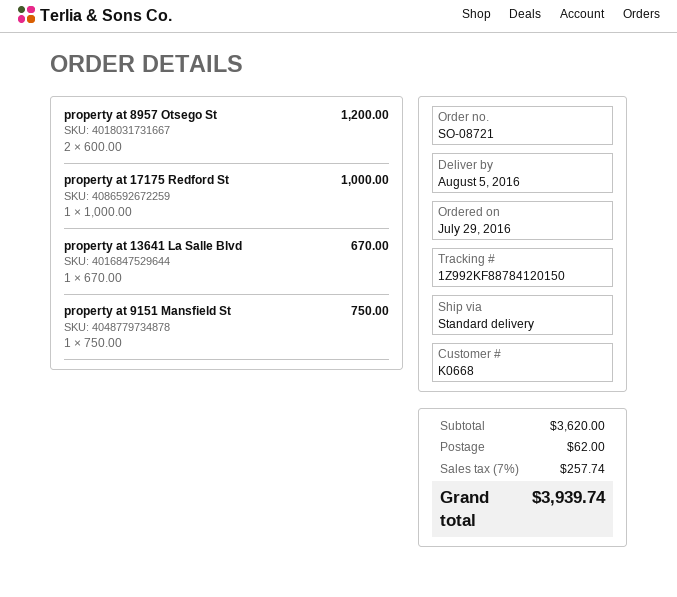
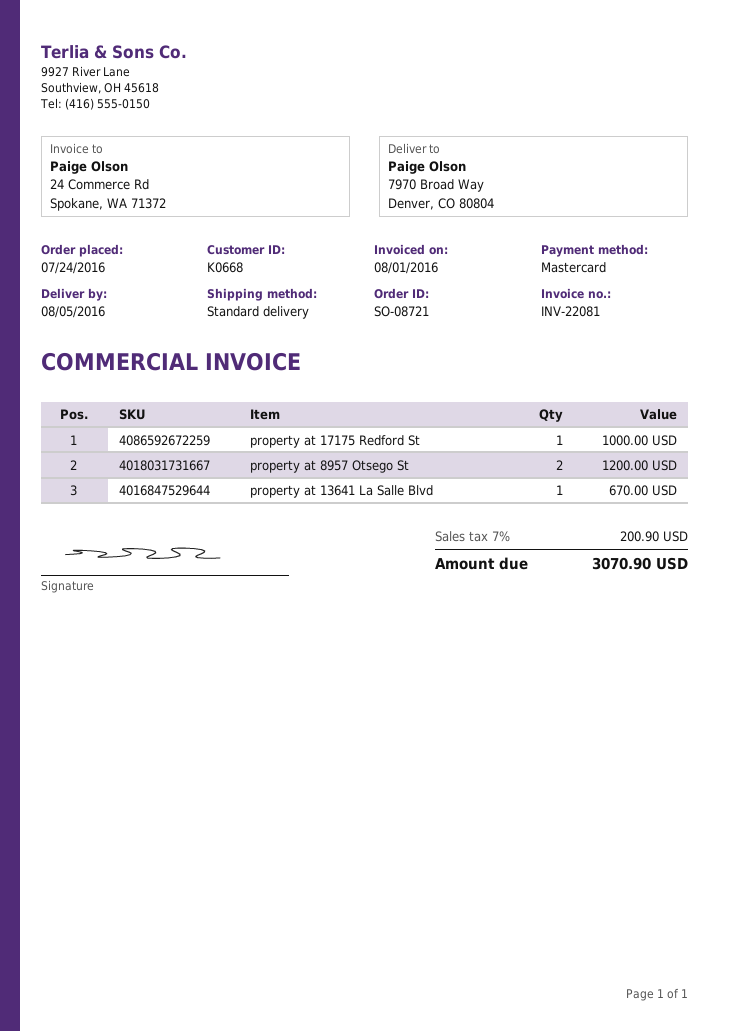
order date: 2016-07-29 -> 2016-07-24
property at 9151 Mansfield St: 1 for 750.00 -> none
shipping: 62.00 -> none
tax: 7% = 257.74 -> 7% = 200.90
total: 3939.74 -> 3070.90

